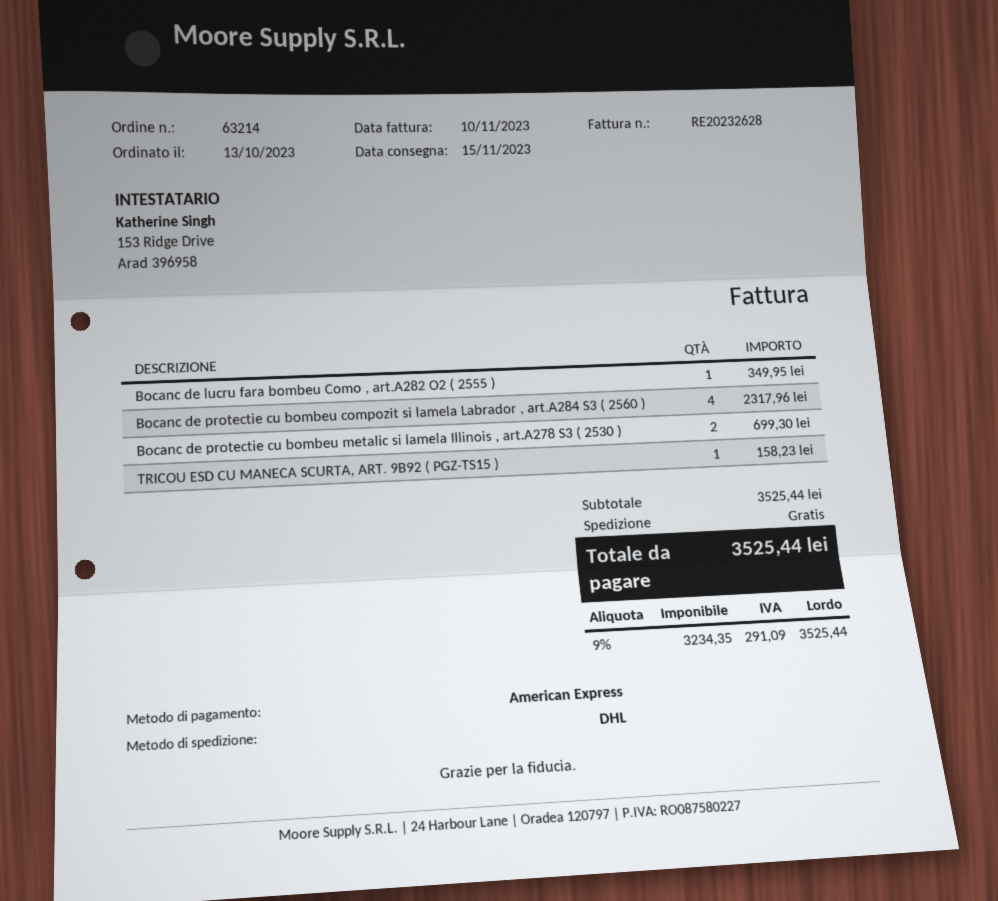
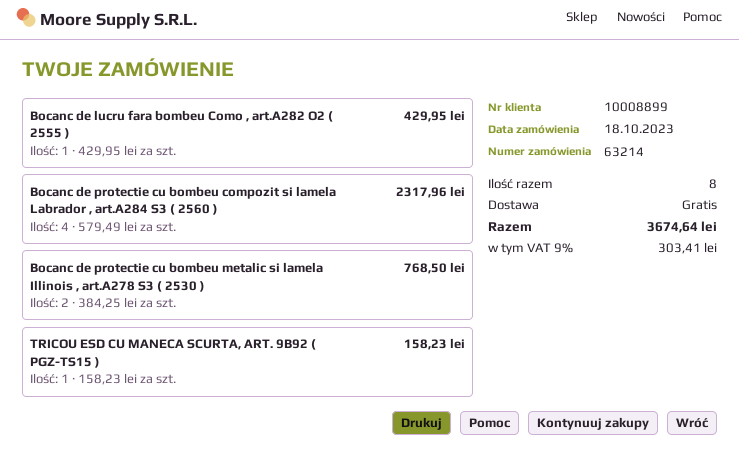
order date: 2023-10-13 -> 2023-10-18
Bocanc de lucru fara bombeu Como , art.A282 O2 ( 2555 ): 1 for 349.95 -> 1 for 429.95
Bocanc de protectie cu bombeu metalic si lamela Illinois , art.A278 S3 ( 2530 ): 2 for 699.30 -> 2 for 768.50
tax: 9% = 291.09 -> 9% = 303.41
total: 3525.44 -> 3674.64

